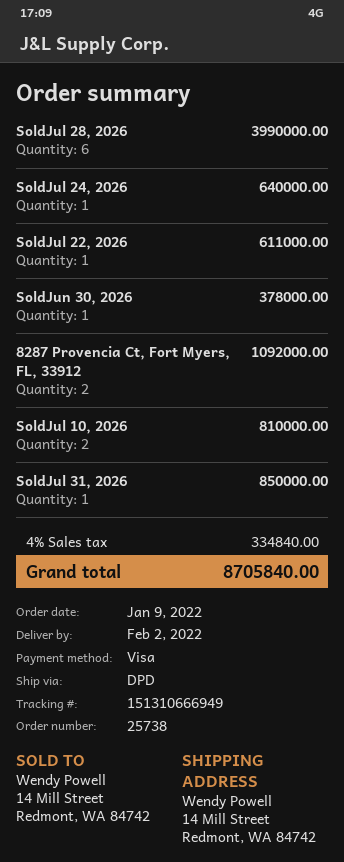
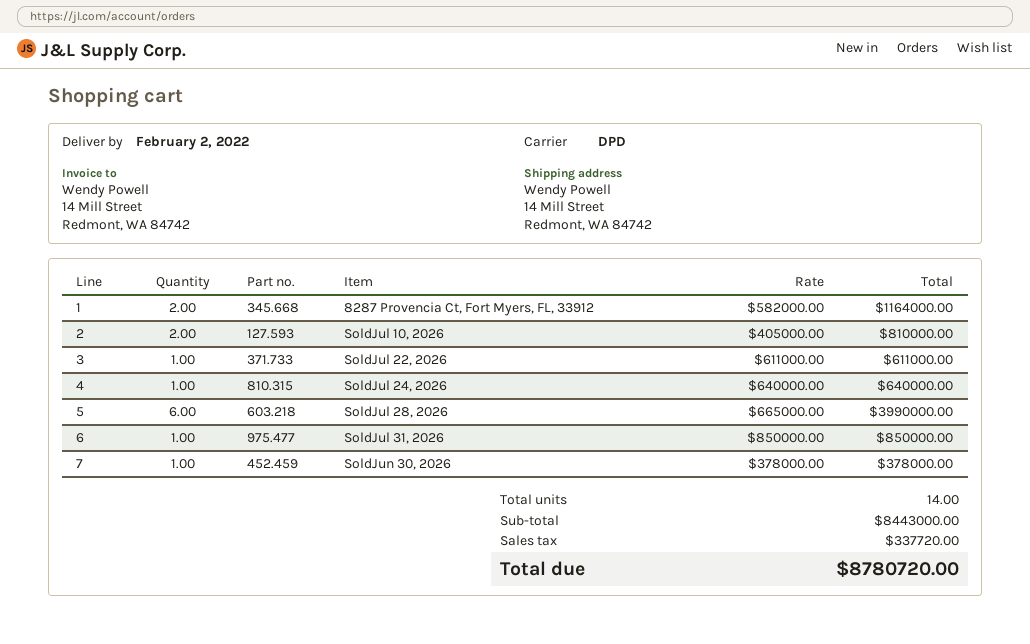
8287 Provencia Ct, Fort Myers, FL, 33912: 2 for 1092000.00 -> 2 for 1164000.00
tax: 334840.00 -> 337720.00
total: 8705840.00 -> 8780720.00

